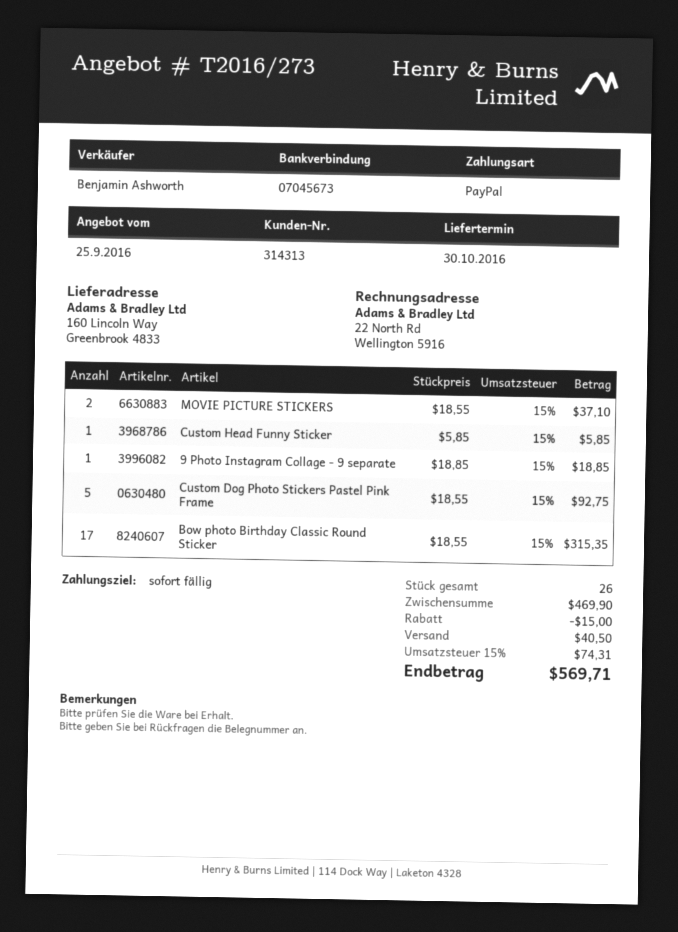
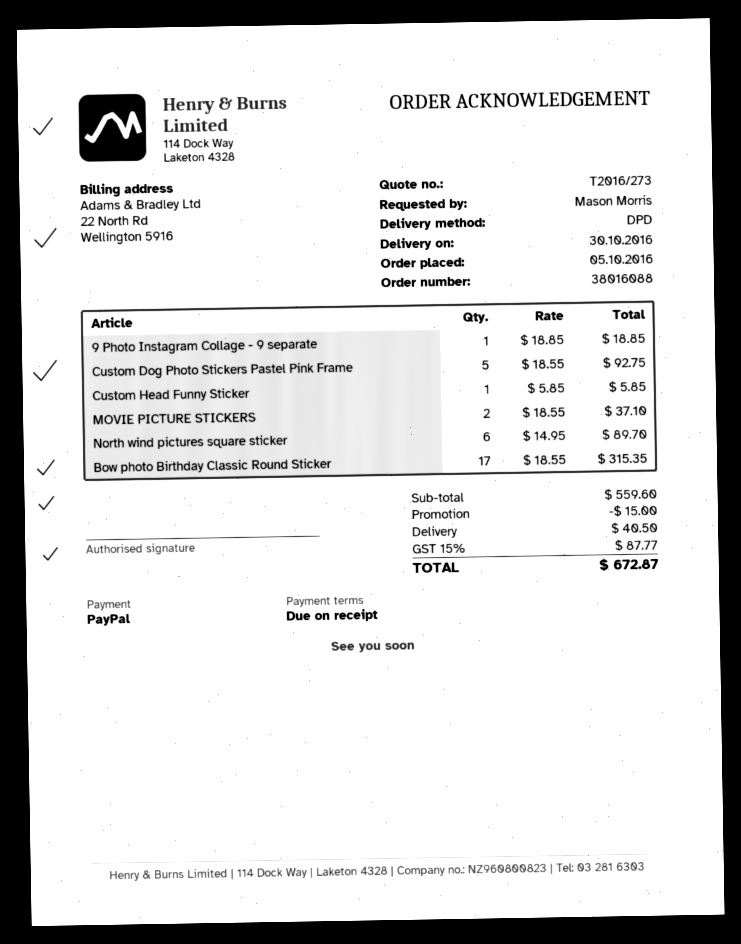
North wind pictures square sticker: none -> 6 x 14.95 = 89.70
subtotal: 469.90 -> 559.60
tax: 15% = 74.31 -> 15% = 87.77
total: 569.71 -> 672.87

